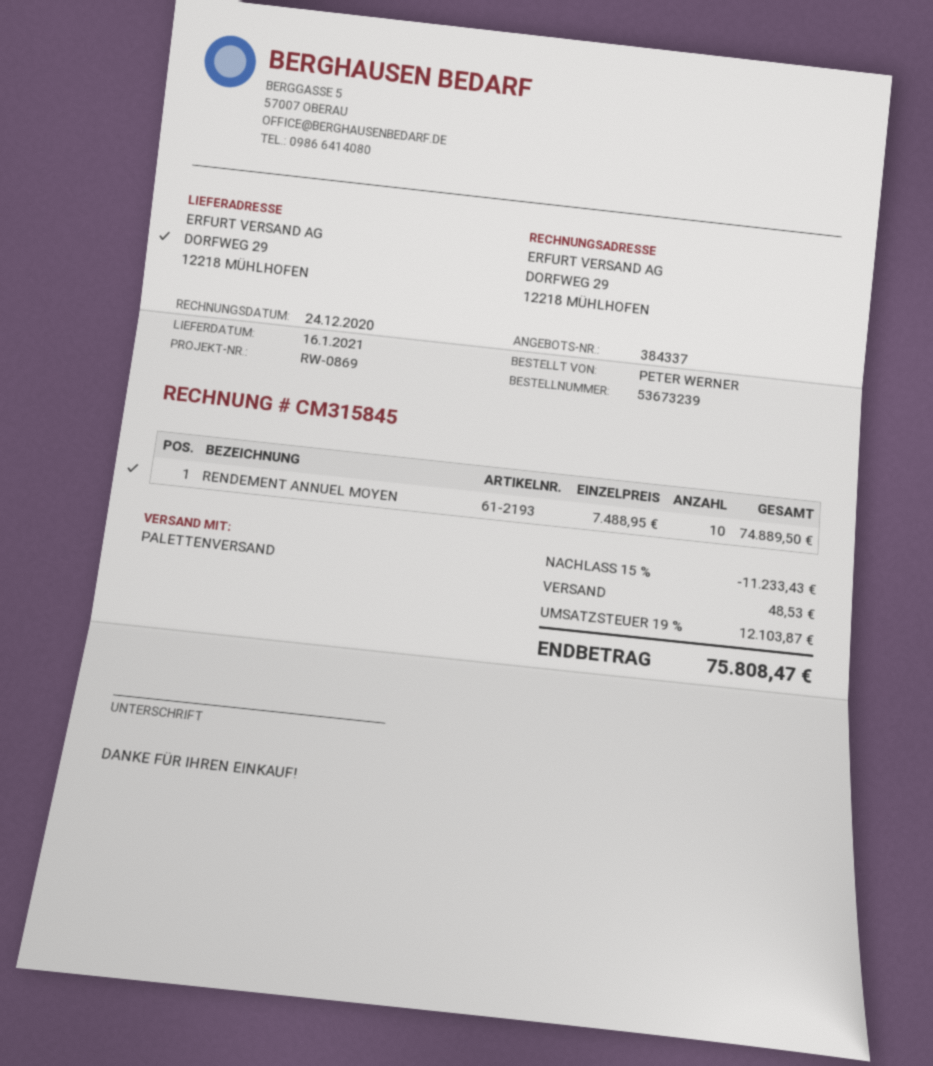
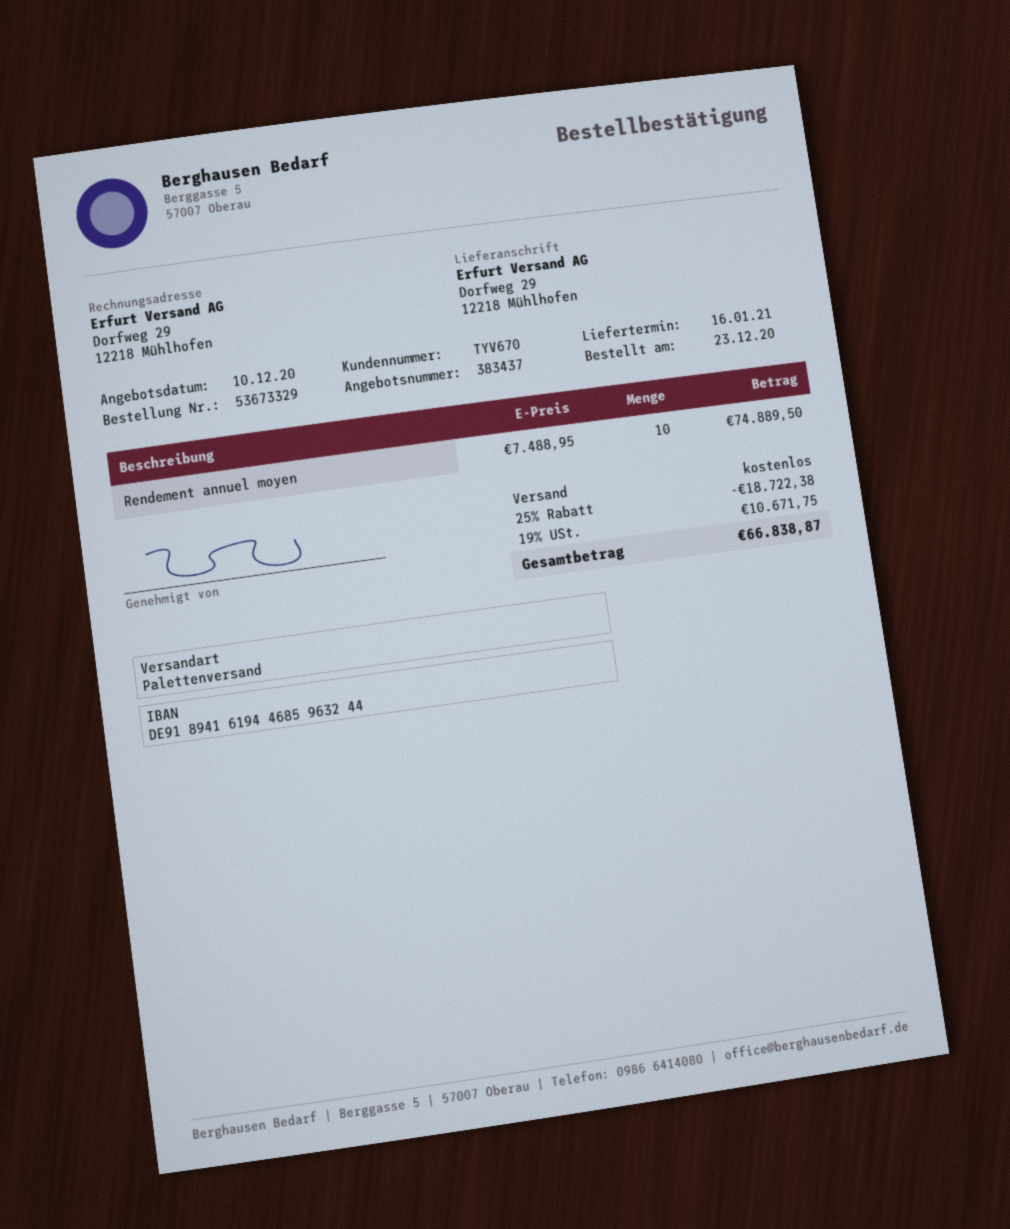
quote number: 384337 -> 383437
order number: 53673239 -> 53673329
discount: 15% = 11233.43 -> 25% = 18722.38
shipping: 48.53 -> 0.00
tax: 19% = 12103.87 -> 19% = 10671.75
total: 75808.47 -> 66838.87

